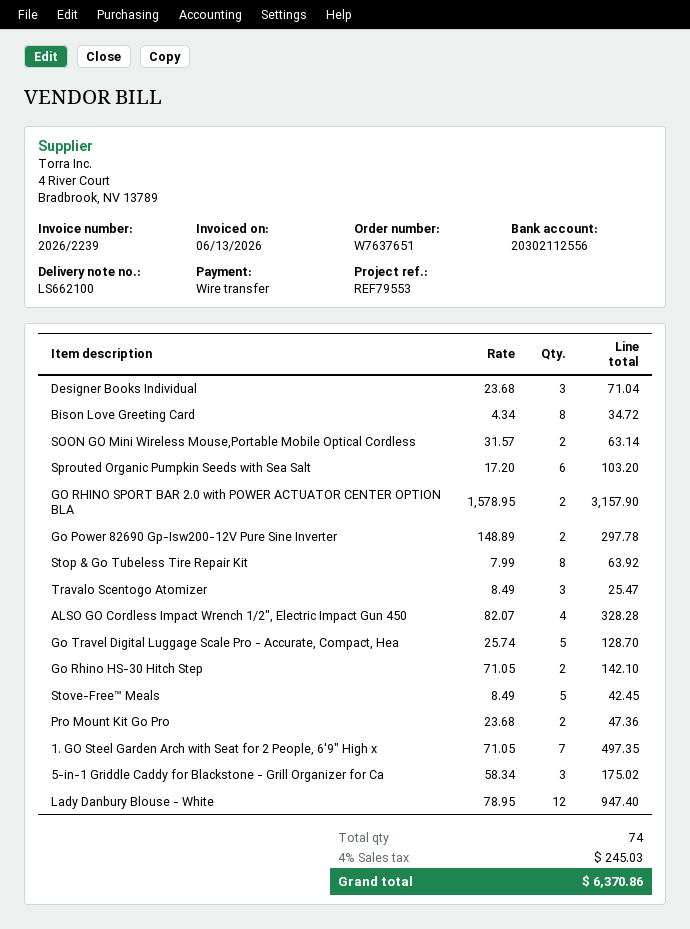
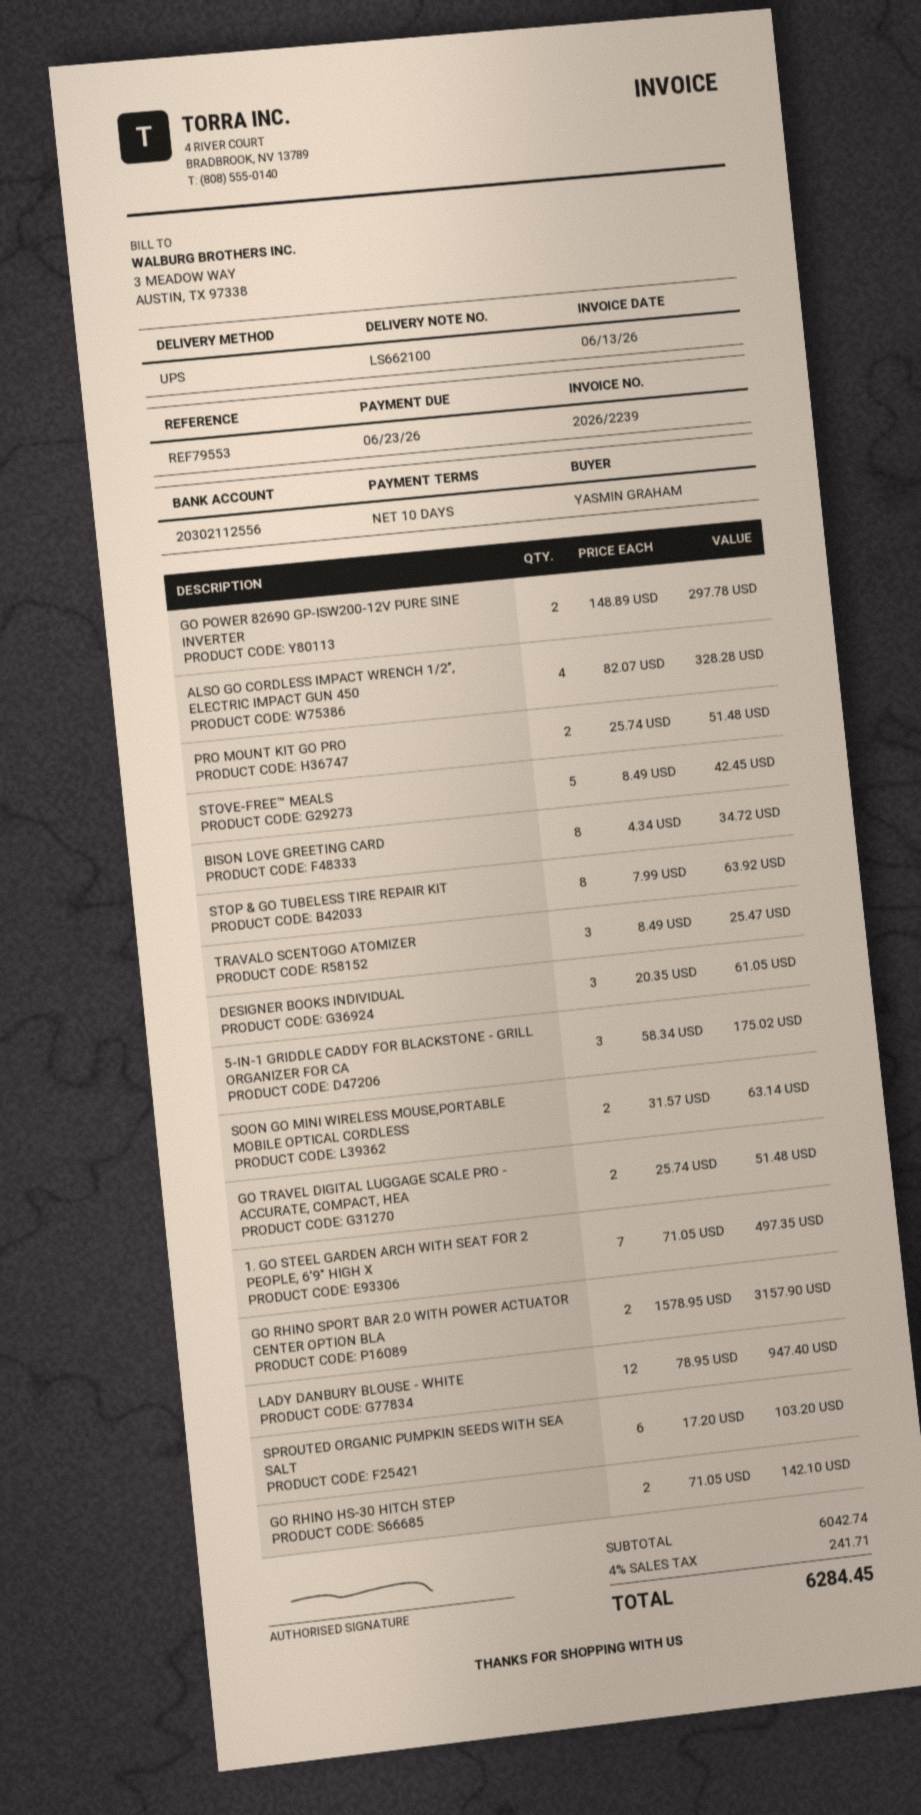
Designer Books Individual: 3 x 23.68 = 71.04 -> 3 x 20.35 = 61.05
Go Travel Digital Luggage Scale Pro - Accurate, Compact, Hea: 5 x 25.74 = 128.70 -> 2 x 25.74 = 51.48
Pro Mount Kit Go Pro: 2 x 23.68 = 47.36 -> 2 x 25.74 = 51.48
tax: 4% = 245.03 -> 4% = 241.71
total: 6370.86 -> 6284.45

